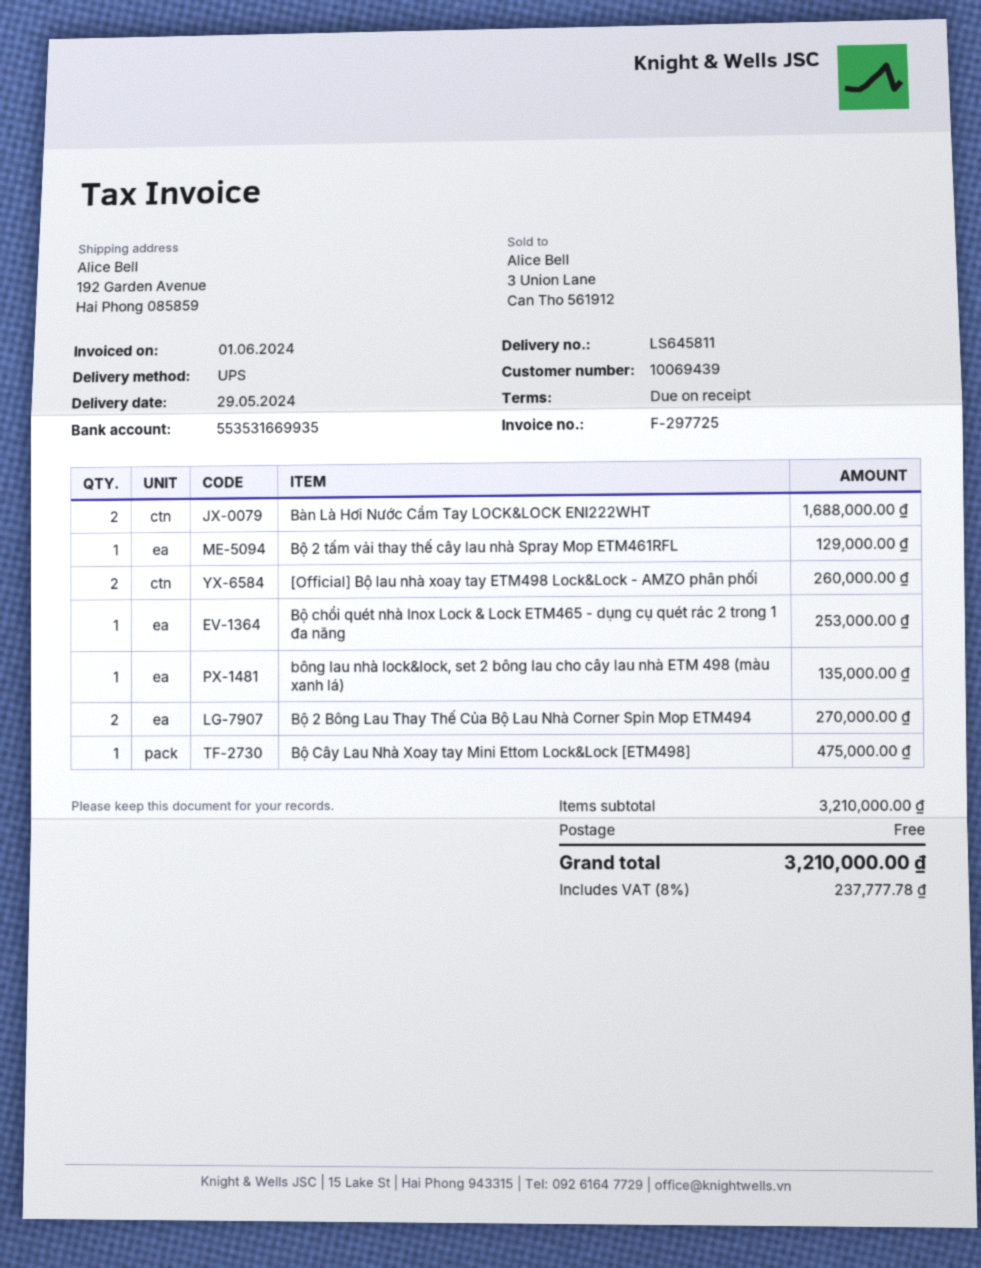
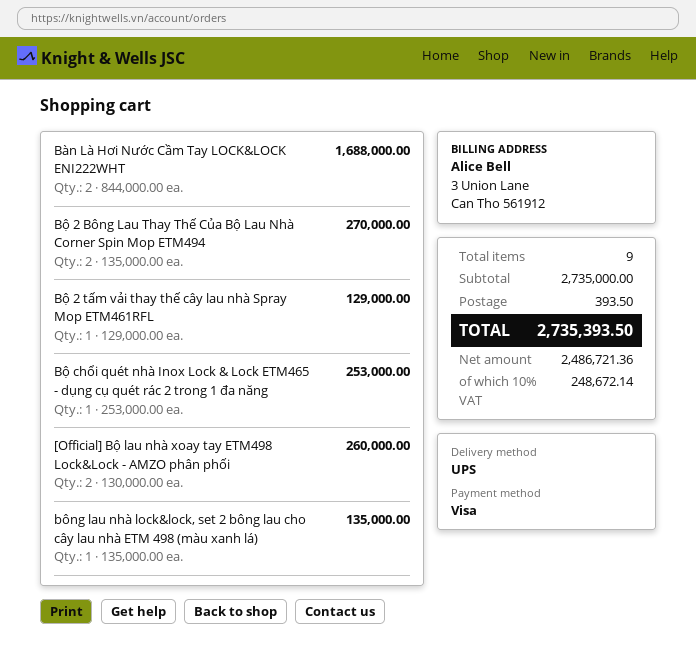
Bộ Cây Lau Nhà Xoay tay Mini Ettom Lock&Lock [ETM498]: 1 for 475000.00 -> none
subtotal: 3210000.00 -> 2735000.00
shipping: 0.00 -> 393.50
tax: 8% = 237777.78 -> 10% = 248672.14
total: 3210000.00 -> 2735393.50

